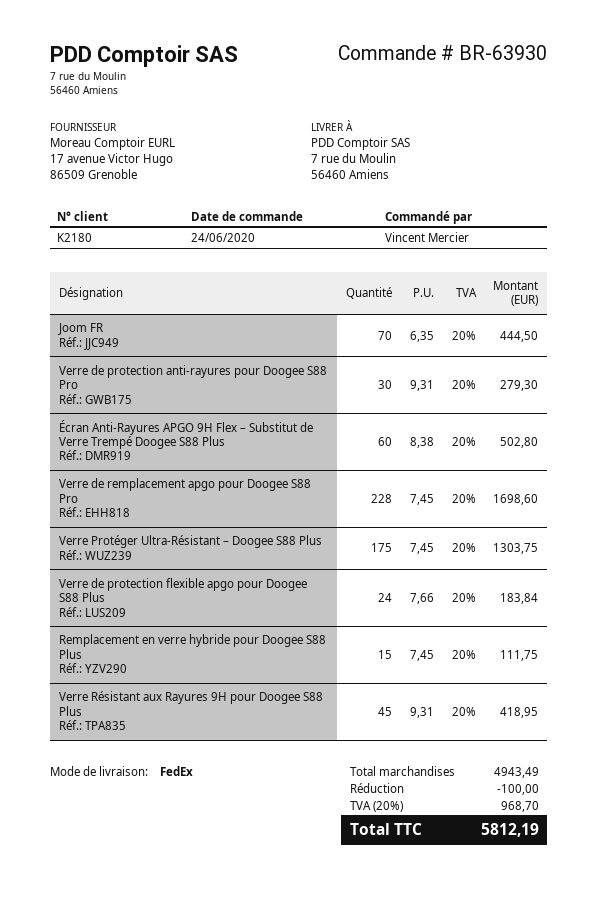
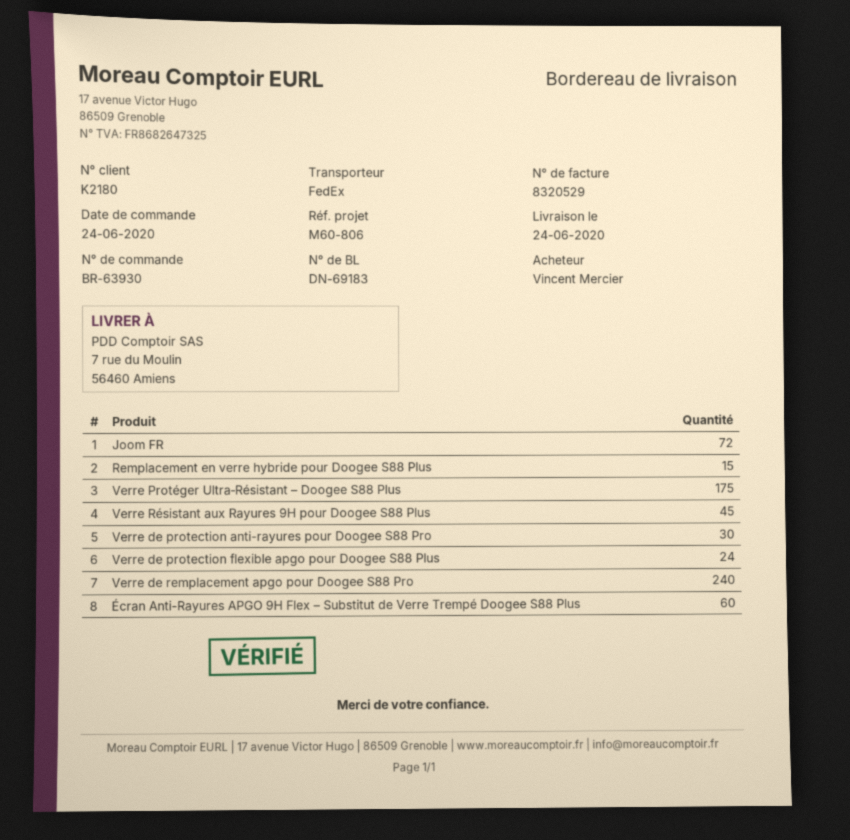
Joom FR: 70 -> 72
Verre de remplacement apgo pour Doogee S88 Pro: 228 -> 240

